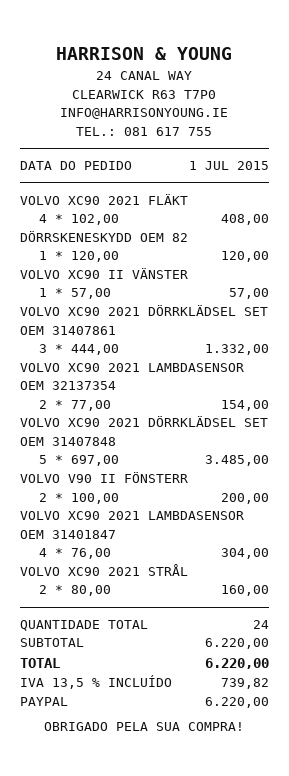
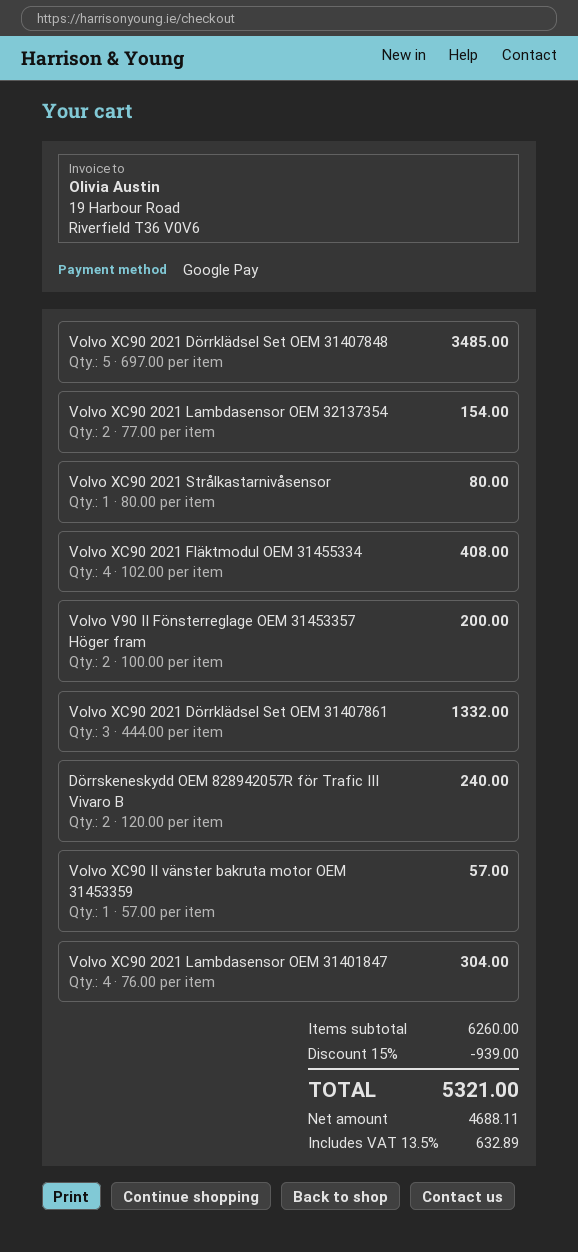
payment method: PayPal -> Google Pay
DÖRRSKENESKYDD OEM 82: 1 x 120.00 = 120.00 -> 2 x 120.00 = 240.00
VOLVO XC90 2021 STRÅL: 2 x 80.00 = 160.00 -> 1 x 80.00 = 80.00
subtotal: 6220.00 -> 6260.00
discount: none -> 15% = 939.00
tax: 13.5% = 739.82 -> 13.5% = 632.89
total: 6220.00 -> 5321.00

